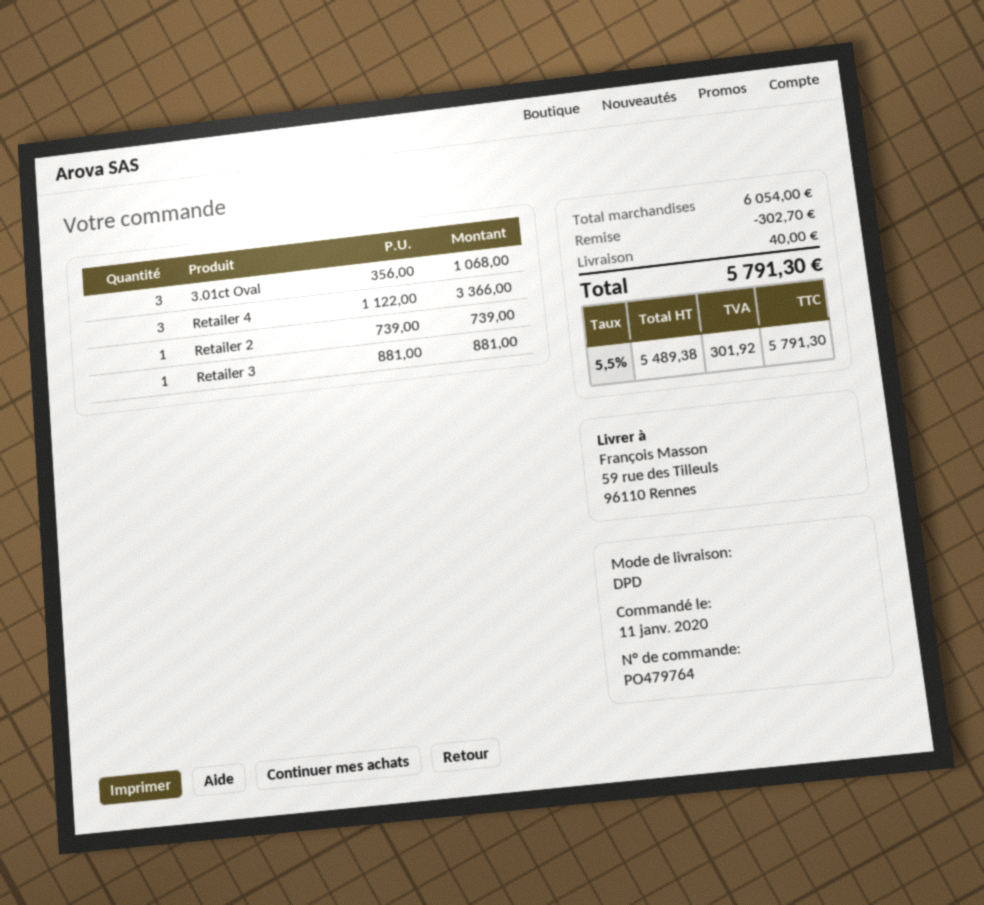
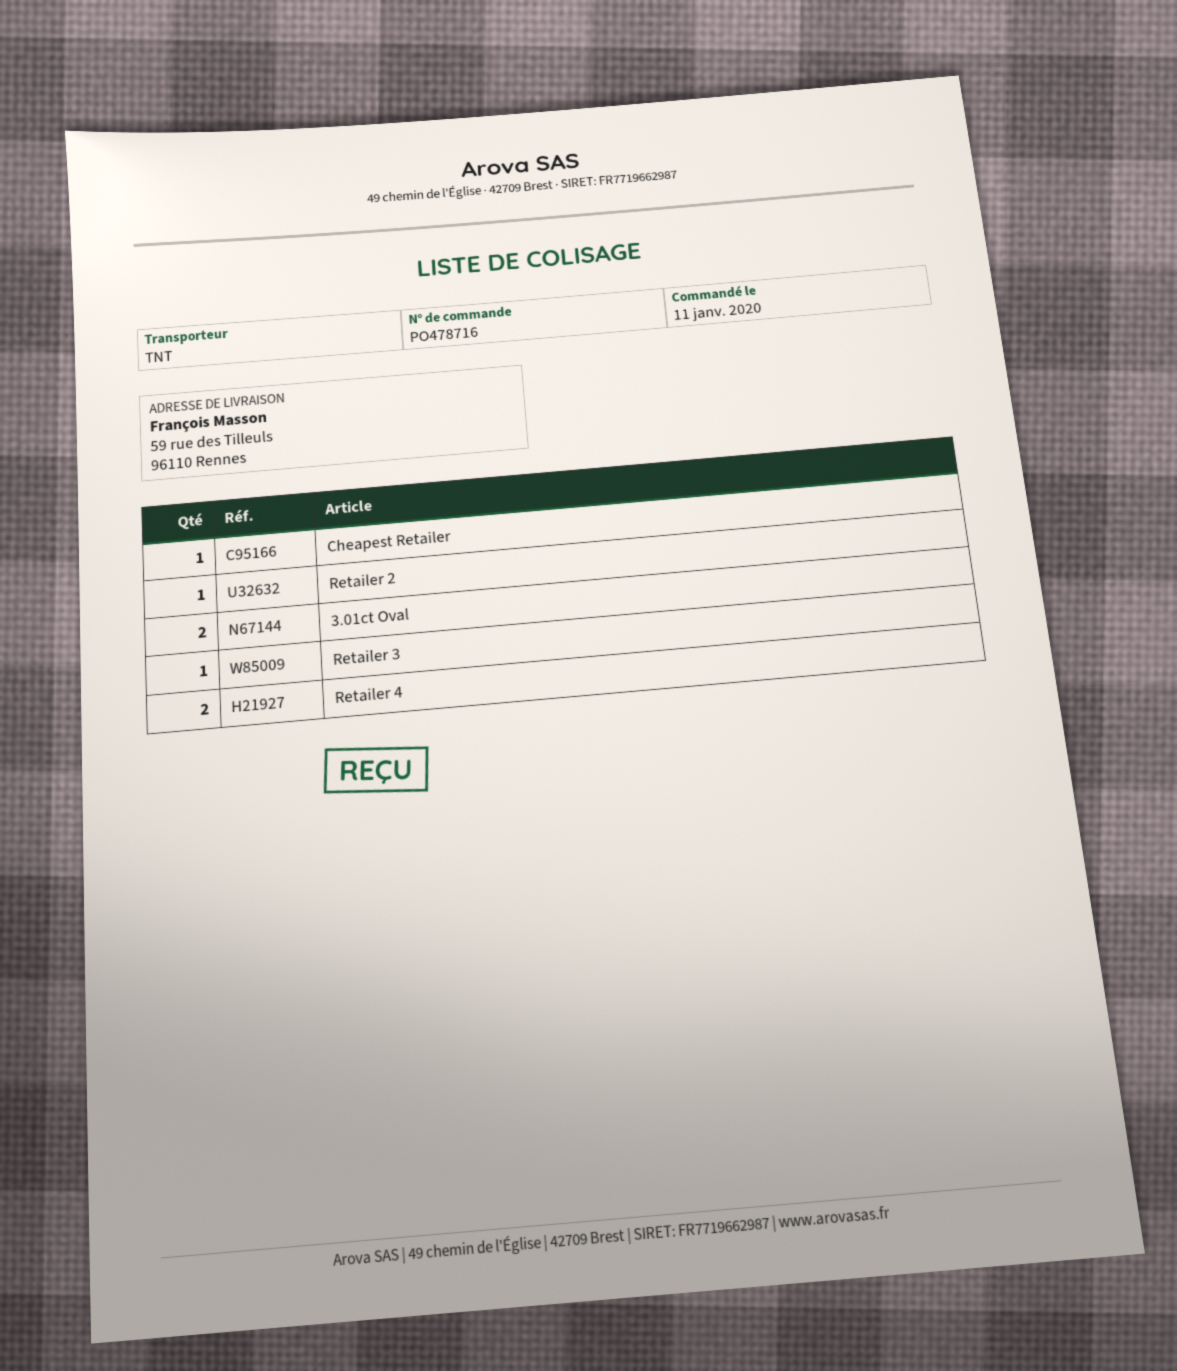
order number: PO479764 -> PO478716
shipping method: DPD -> TNT
3.01ct Oval: 3 -> 2
Retailer 4: 3 -> 2
Cheapest Retailer: none -> 1

